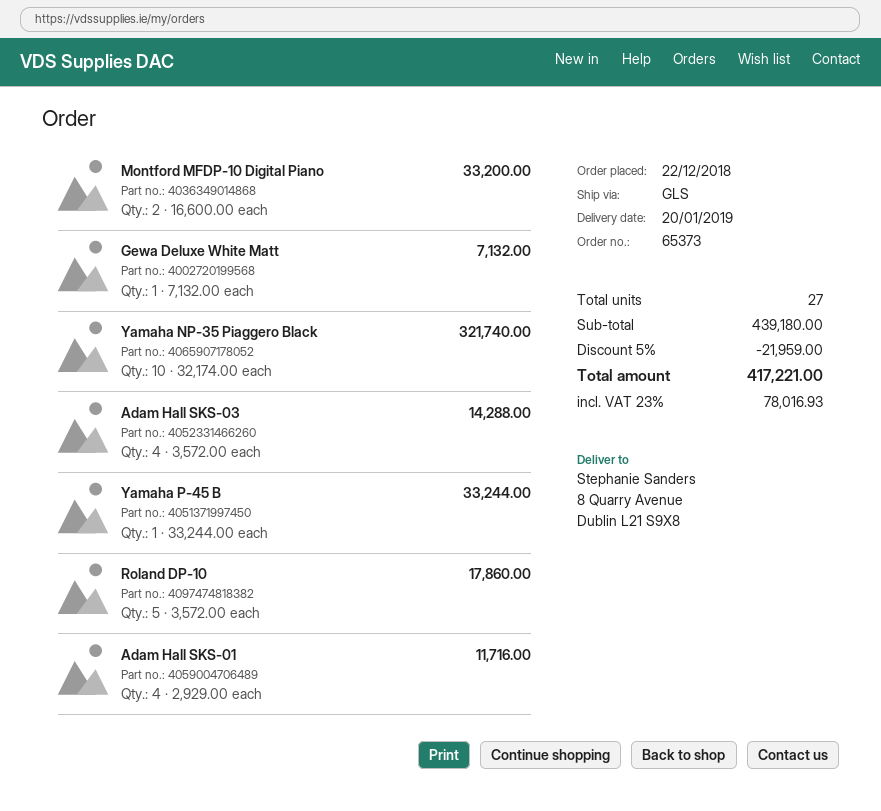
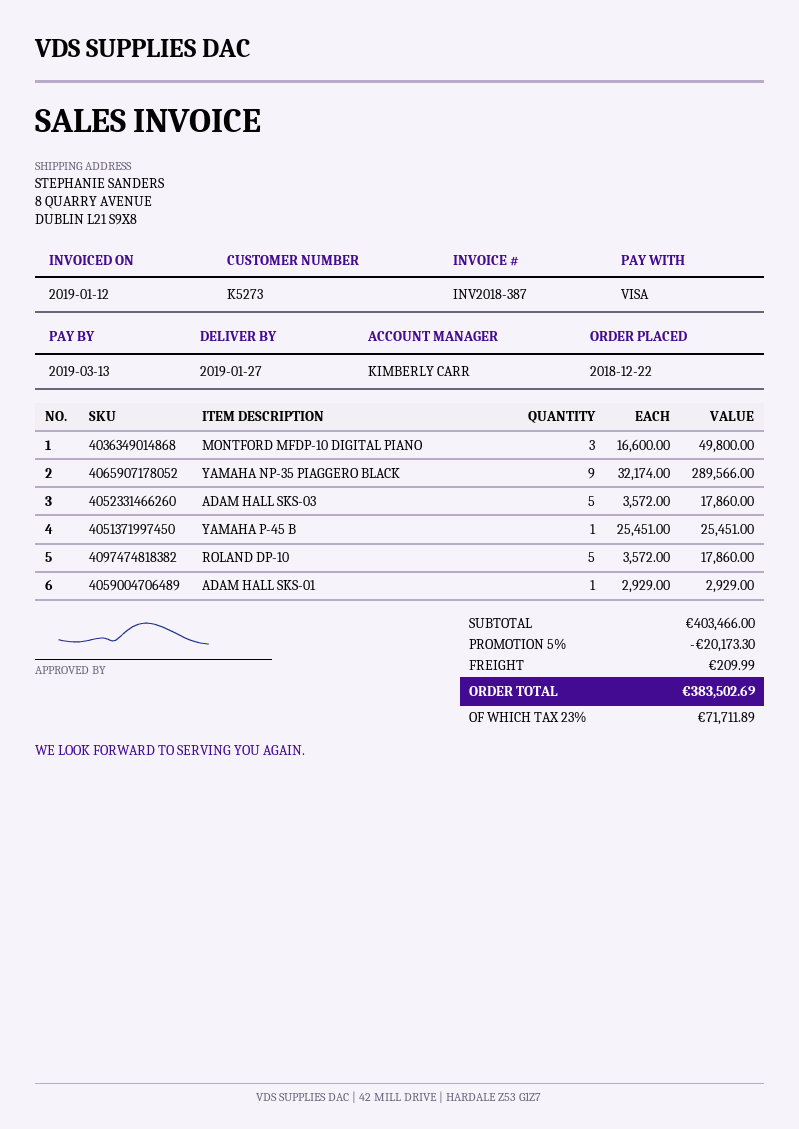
delivery date: 2019-01-20 -> 2019-01-27
Montford MFDP-10 Digital Piano: 2 x 16600.00 = 33200.00 -> 3 x 16600.00 = 49800.00
Gewa Deluxe White Matt: 1 x 7132.00 = 7132.00 -> none
Yamaha NP-35 Piaggero Black: 10 x 32174.00 = 321740.00 -> 9 x 32174.00 = 289566.00
Adam Hall SKS-03: 4 x 3572.00 = 14288.00 -> 5 x 3572.00 = 17860.00
Yamaha P-45 B: 1 x 33244.00 = 33244.00 -> 1 x 25451.00 = 25451.00
Adam Hall SKS-01: 4 x 2929.00 = 11716.00 -> 1 x 2929.00 = 2929.00
subtotal: 439180.00 -> 403466.00
discount: 5% = 21959.00 -> 5% = 20173.30
shipping: none -> 209.99
tax: 23% = 78016.93 -> 23% = 71711.89
total: 417221.00 -> 383502.69

